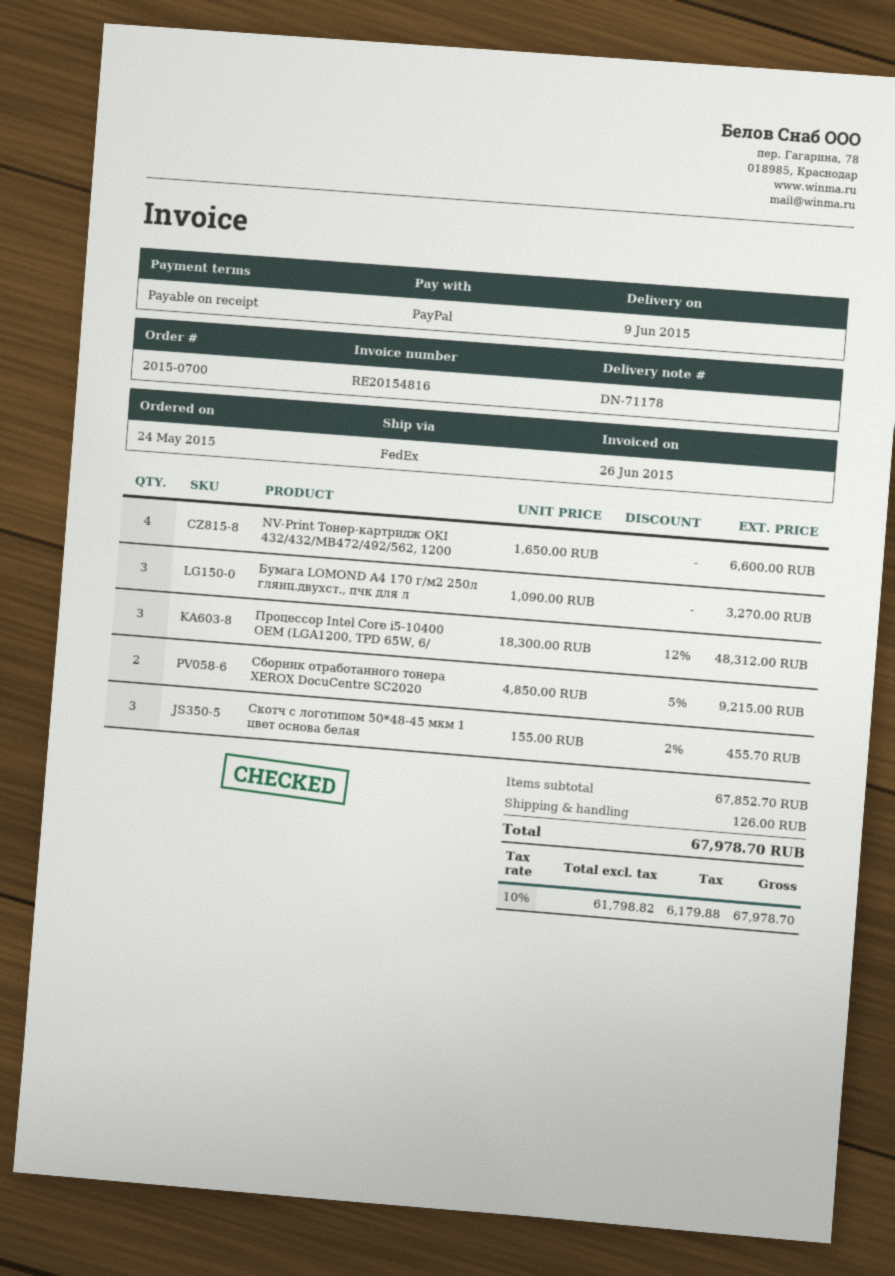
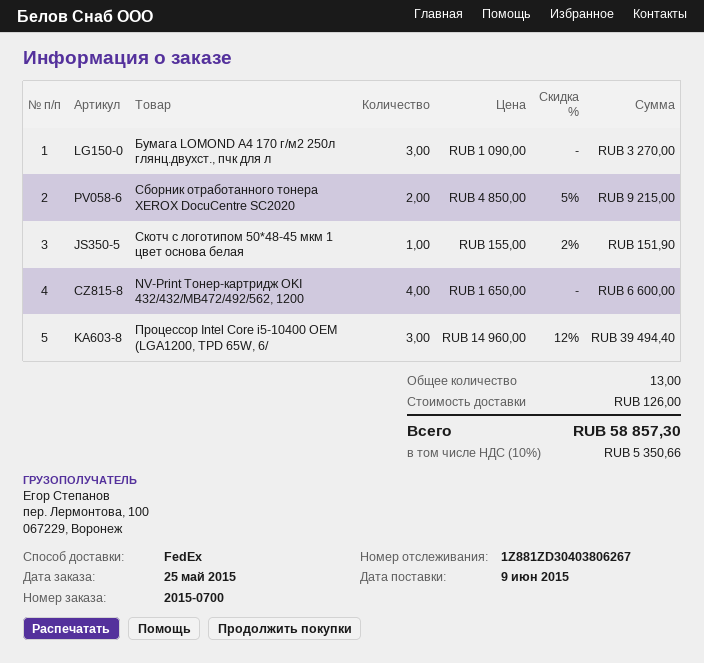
order date: 2015-05-24 -> 2015-05-25
Процессор Intel Core i5-10400 OEM (LGA1200, TPD 65W, 6/: 3 x 18300.00 - 12% = 48312.00 -> 3 x 14960.00 - 12% = 39494.40
Скотч с логотипом 50*48-45 мкм 1 цвет основа белая: 3 x 155.00 - 2% = 455.70 -> 1 x 155.00 - 2% = 151.90
tax: 10% = 6179.88 -> 10% = 5350.66
total: 67978.70 -> 58857.30

